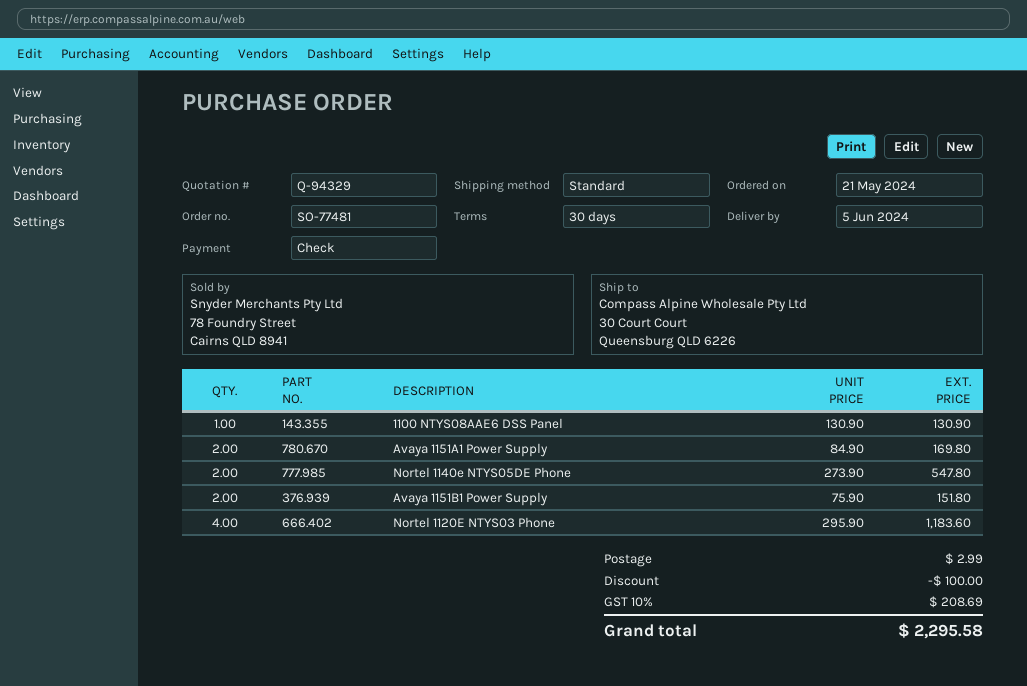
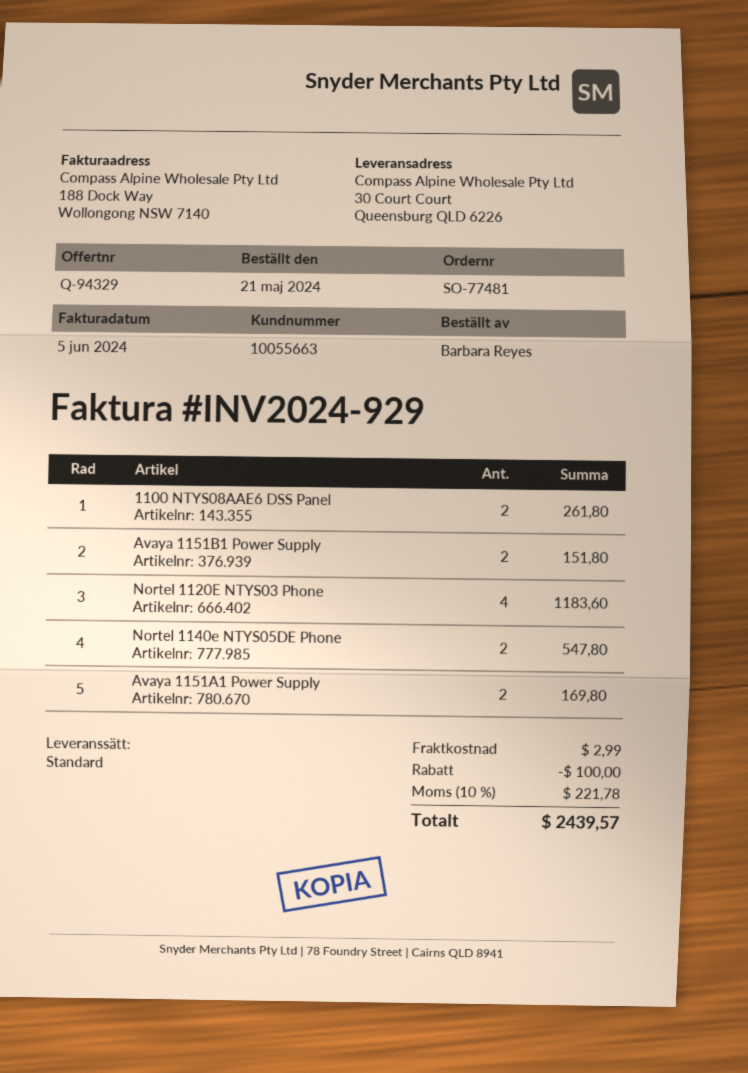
1100 NTYS08AAE6 DSS Panel: 1 for 130.90 -> 2 for 261.80
tax: 10% = 208.69 -> 10% = 221.78
total: 2295.58 -> 2439.57

